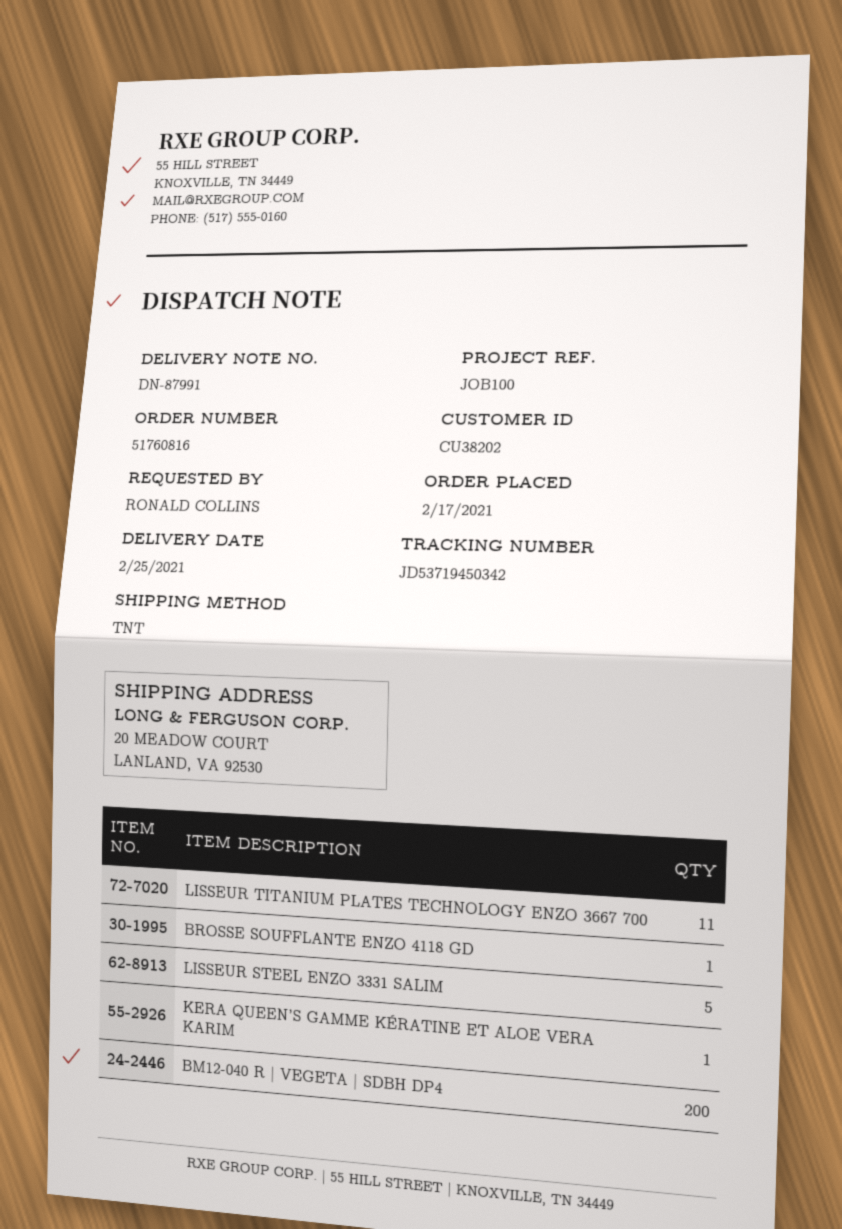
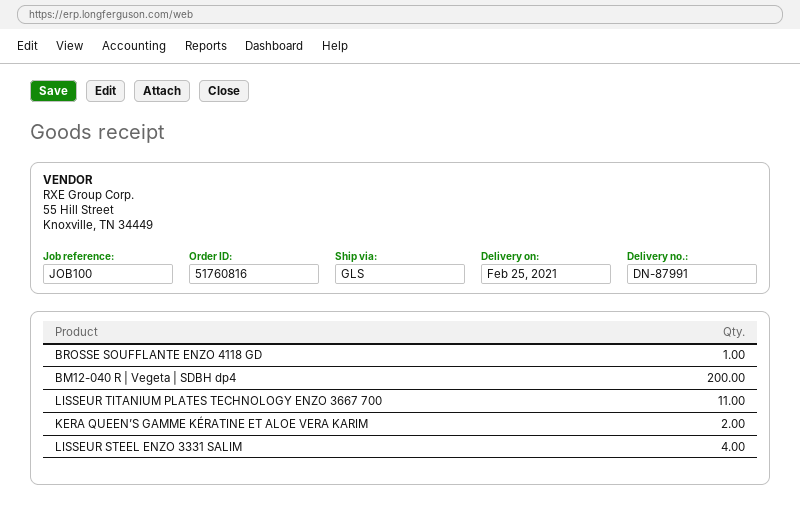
shipping method: TNT -> GLS
LISSEUR STEEL ENZO 3331 SALIM: 5 -> 4
KERA QUEEN’S GAMME KÉRATINE ET ALOE VERA KARIM: 1 -> 2

